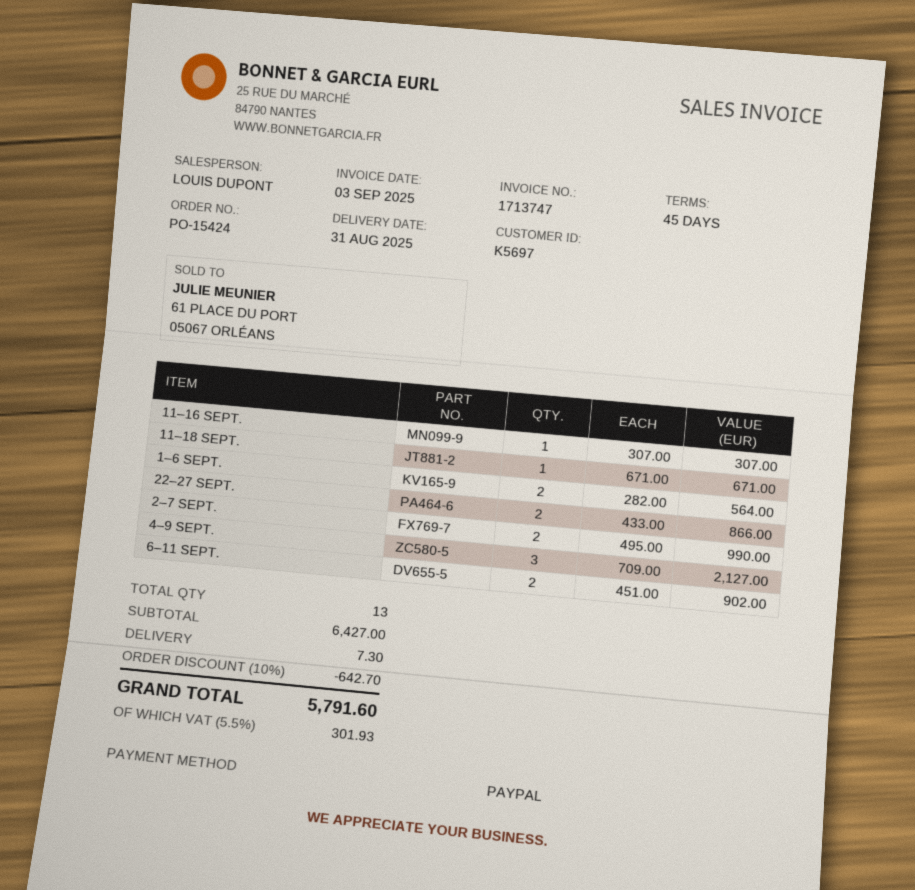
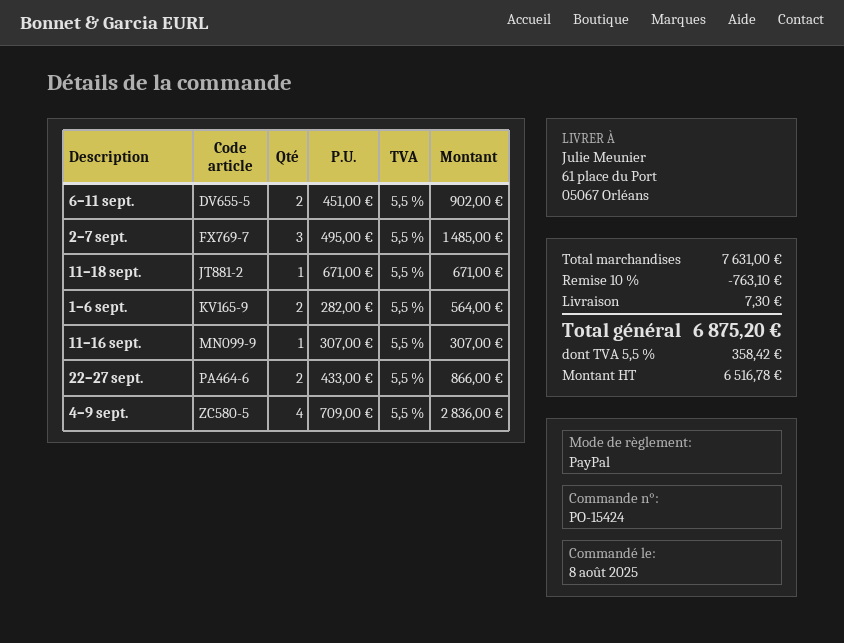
2–7 SEPT.: 2 x 495.00 = 990.00 -> 3 x 495.00 = 1485.00
4–9 SEPT.: 3 x 709.00 = 2127.00 -> 4 x 709.00 = 2836.00
subtotal: 6427.00 -> 7631.00
discount: 10% = 642.70 -> 10% = 763.10
tax: 5.5% = 301.93 -> 5.5% = 358.42
total: 5791.60 -> 6875.20

